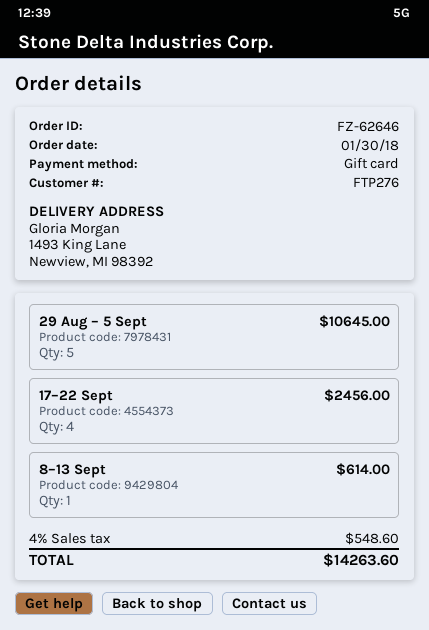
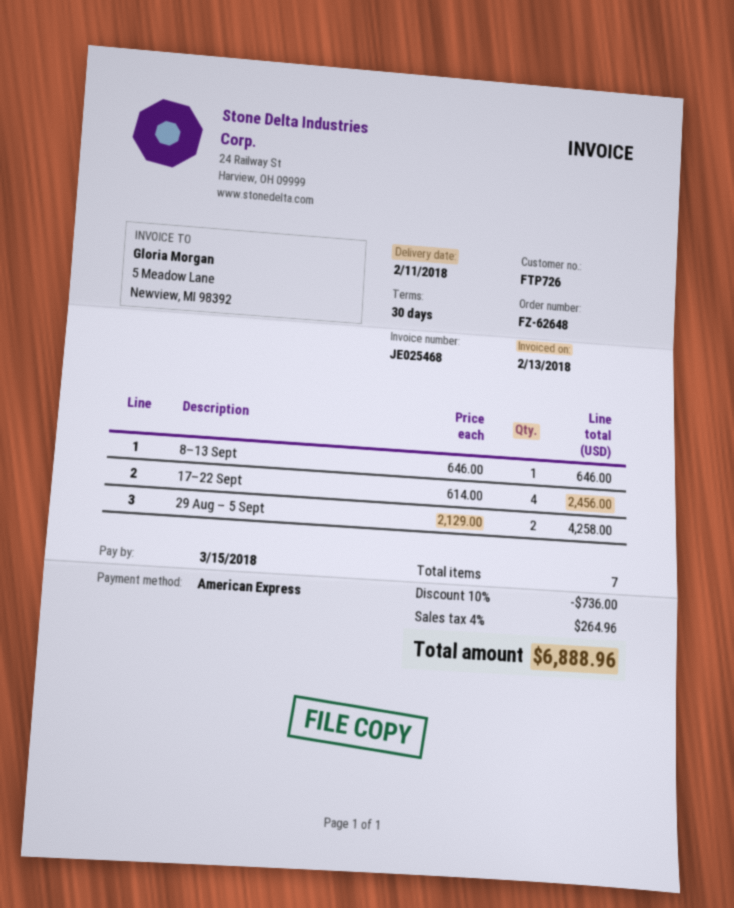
order number: FZ-62646 -> FZ-62648
customer number: FTP276 -> FTP726
payment method: gift card -> American Express
29 Aug – 5 Sept: 5 for 10645.00 -> 2 for 4258.00
8–13 Sept: 1 for 614.00 -> 1 for 646.00
discount: none -> 10% = 736.00
tax: 4% = 548.60 -> 4% = 264.96
total: 14263.60 -> 6888.96

